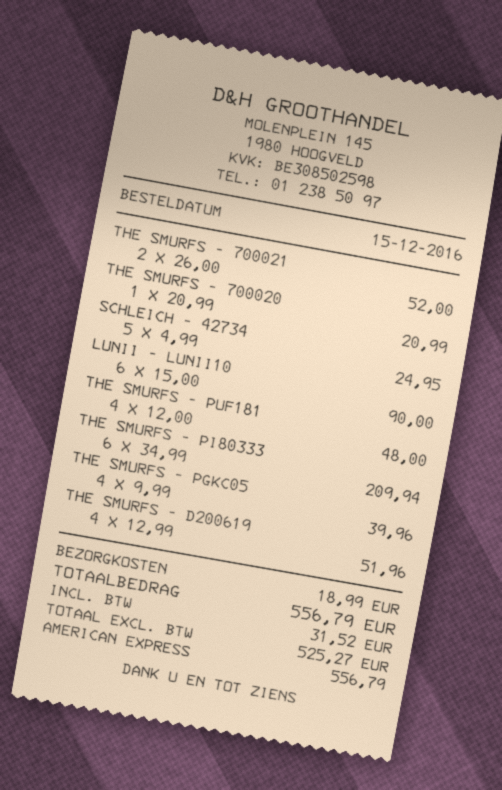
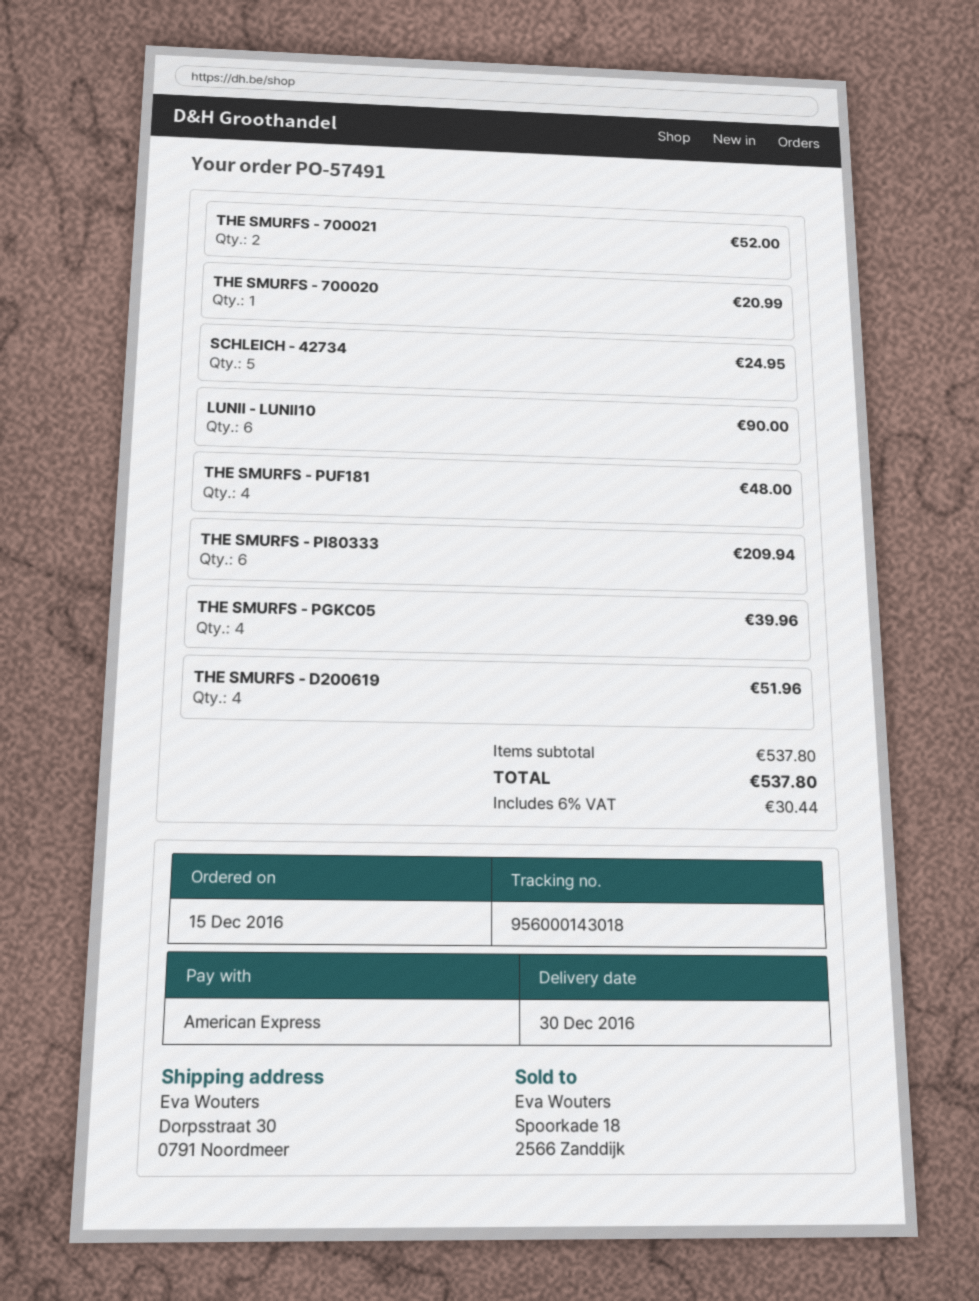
shipping: 18.99 -> none
tax: 31.52 -> 30.44
total: 556.79 -> 537.80

